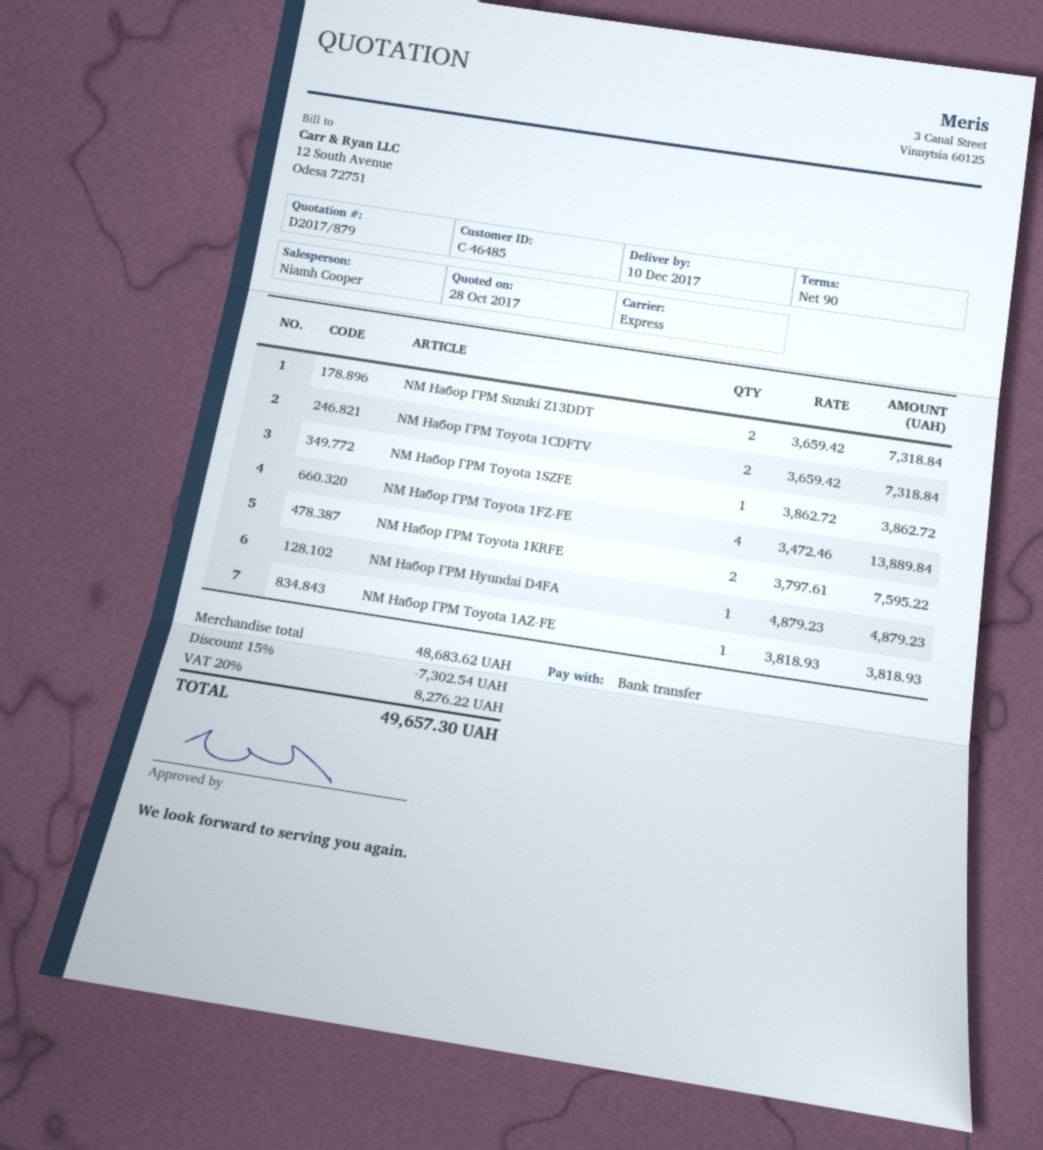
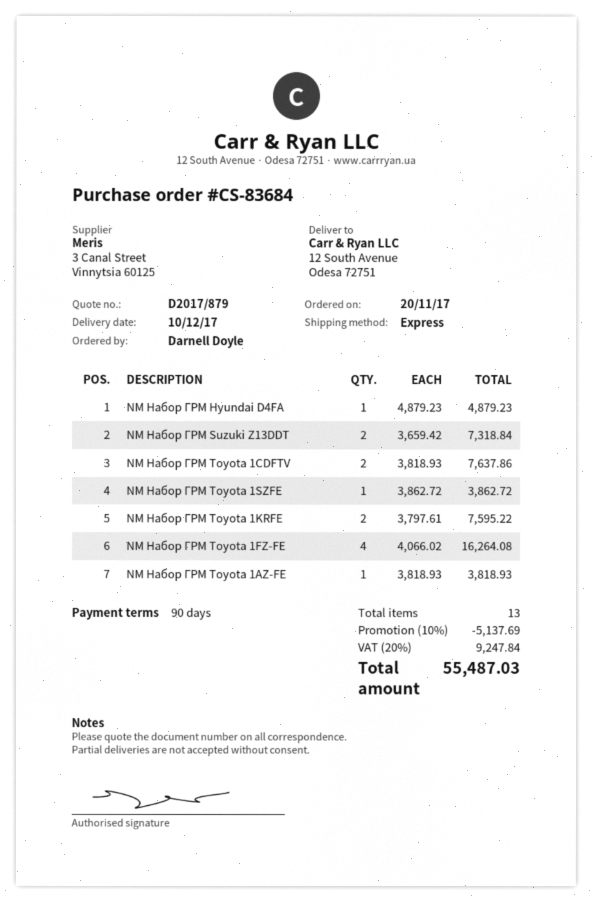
NM Набор ГРМ Toyota 1CDFTV: 2 x 3659.42 = 7318.84 -> 2 x 3818.93 = 7637.86
NM Набор ГРМ Toyota 1FZ-FE: 4 x 3472.46 = 13889.84 -> 4 x 4066.02 = 16264.08
discount: 15% = 7302.54 -> 10% = 5137.69
tax: 20% = 8276.22 -> 20% = 9247.84
total: 49657.30 -> 55487.03

